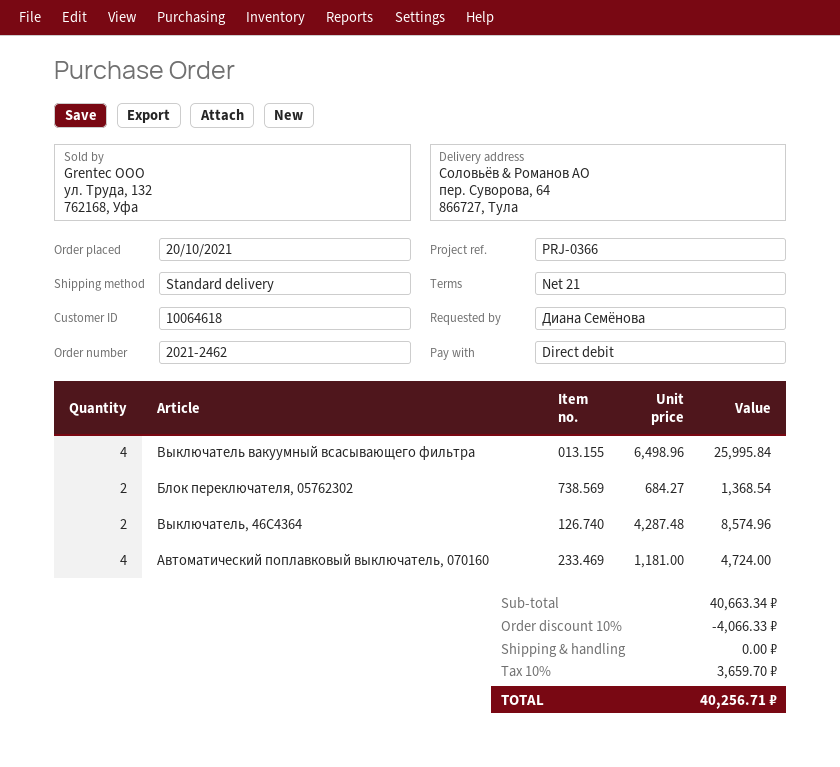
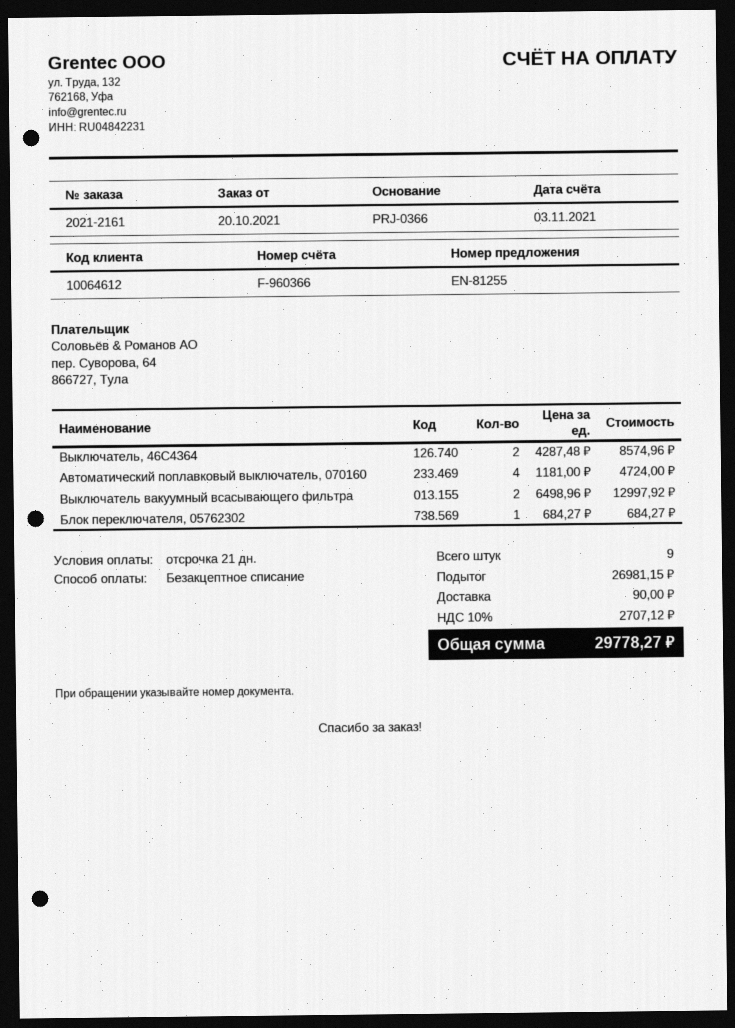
order number: 2021-2462 -> 2021-2161
customer number: 10064618 -> 10064612
Выключатель вакуумный всасывающего фильтра: 4 x 6498.96 = 25995.84 -> 2 x 6498.96 = 12997.92
Блок переключателя, 05762302: 2 x 684.27 = 1368.54 -> 1 x 684.27 = 684.27
subtotal: 40663.34 -> 26981.15
discount: 10% = 4066.33 -> none
shipping: 0.00 -> 90.00
tax: 10% = 3659.70 -> 10% = 2707.12
total: 40256.71 -> 29778.27

